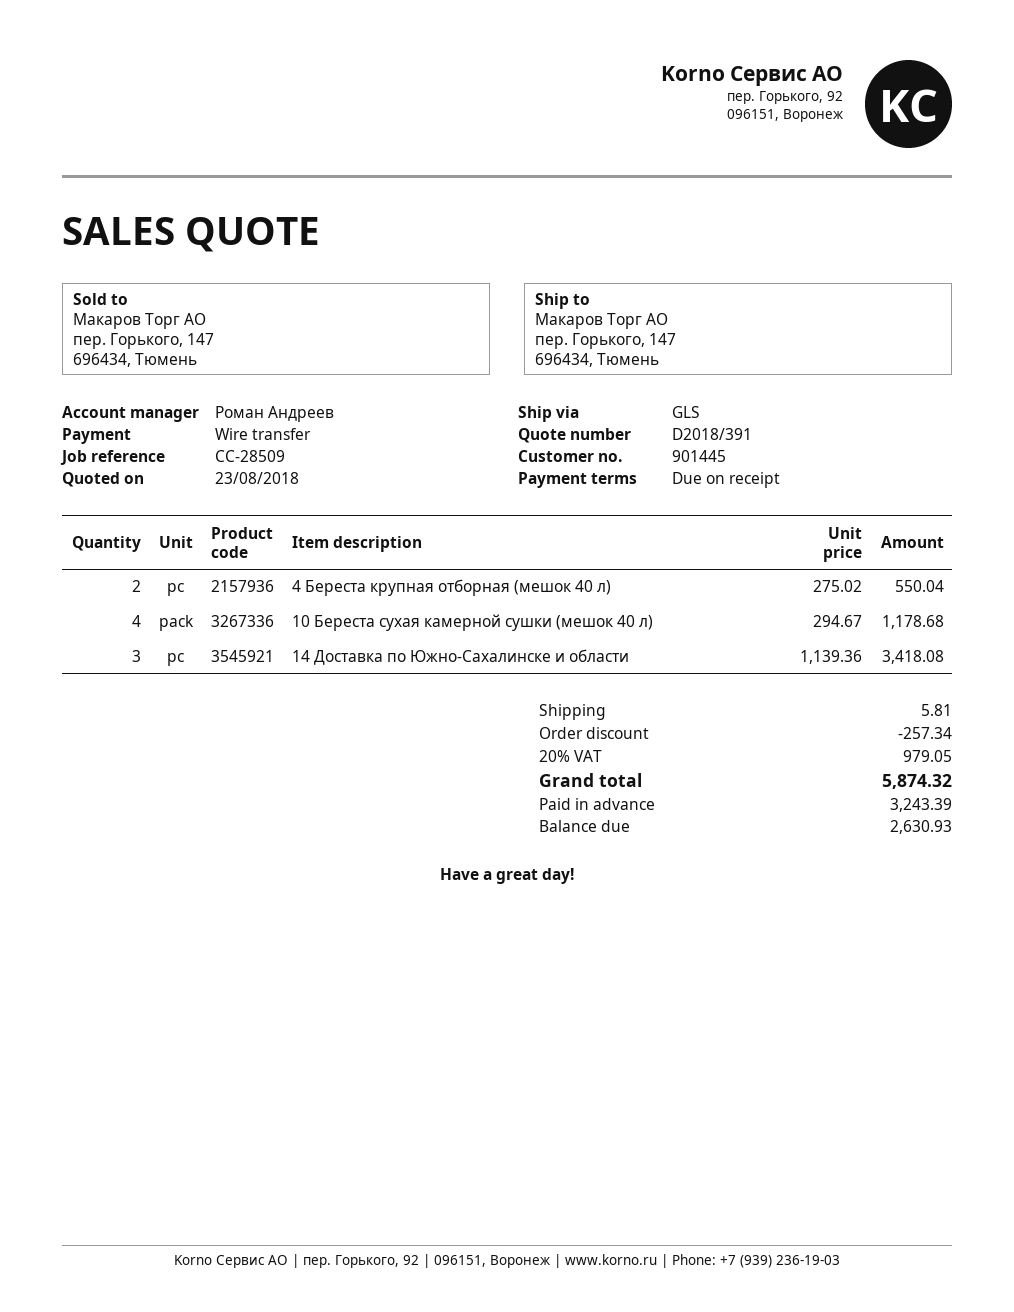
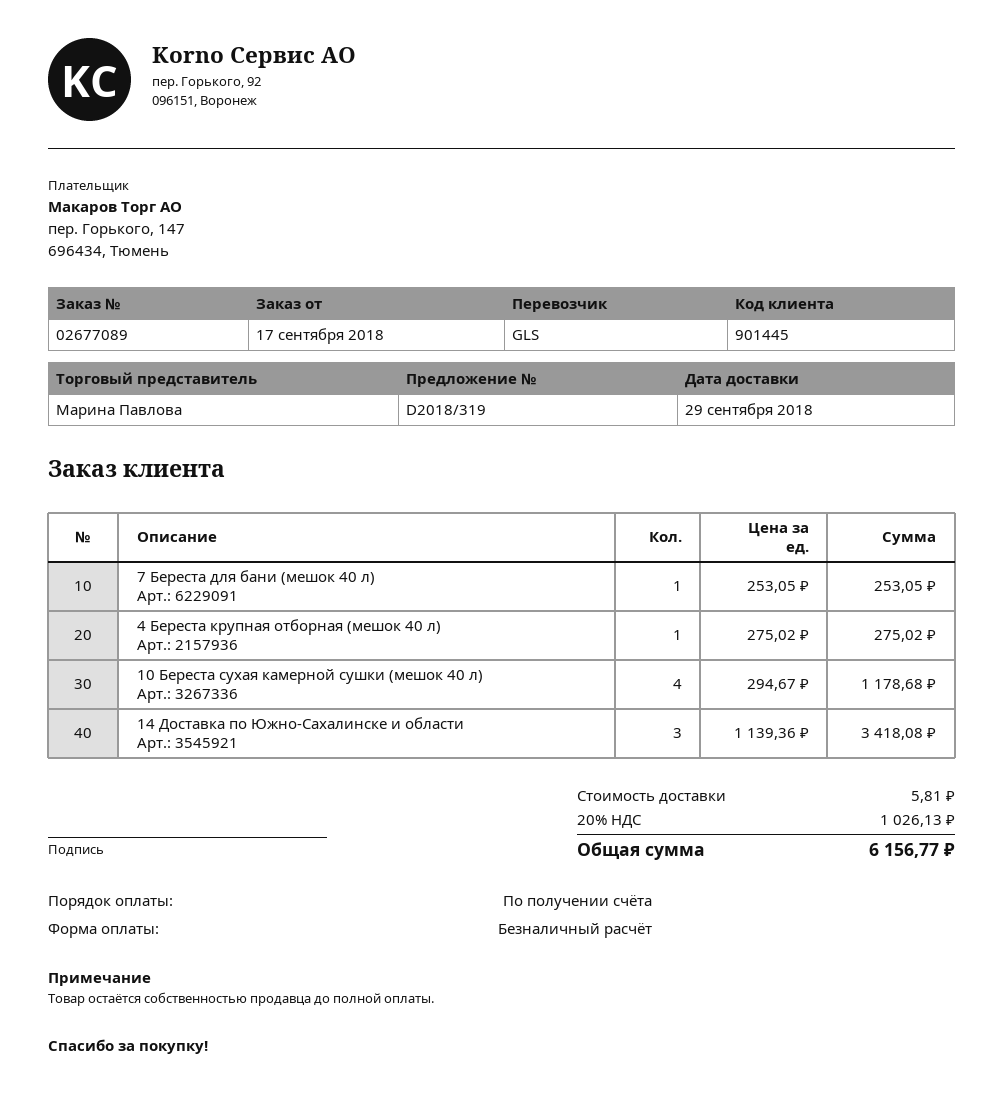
quote number: D2018/391 -> D2018/319
sales rep: Роман Андреев -> Марина Павлова
4 Береста крупная отборная (мешок 40 л): 2 x 275.02 = 550.04 -> 1 x 275.02 = 275.02
7 Береста для бани (мешок 40 л): none -> 1 x 253.05 = 253.05
discount: 257.34 -> none
tax: 20% = 979.05 -> 20% = 1026.13
total: 5874.32 -> 6156.77

